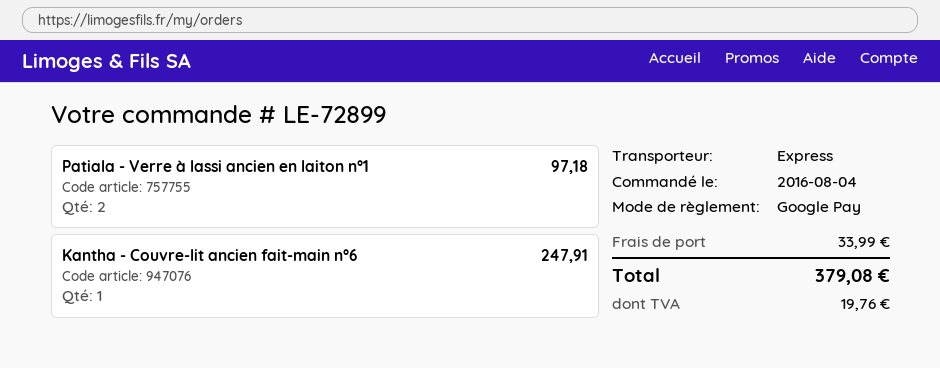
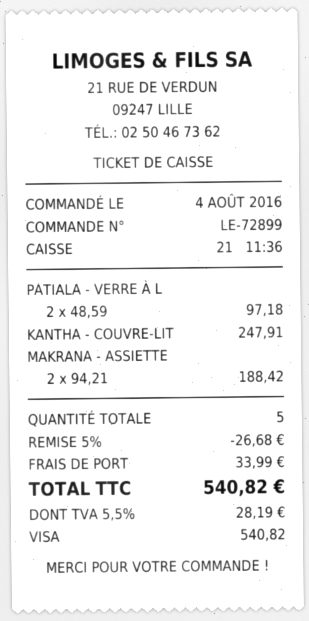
payment method: Google Pay -> Visa
MAKRANA - ASSIETTE: none -> 2 for 188.42
discount: none -> 5% = 26.68
tax: 19.76 -> 28.19
total: 379.08 -> 540.82

